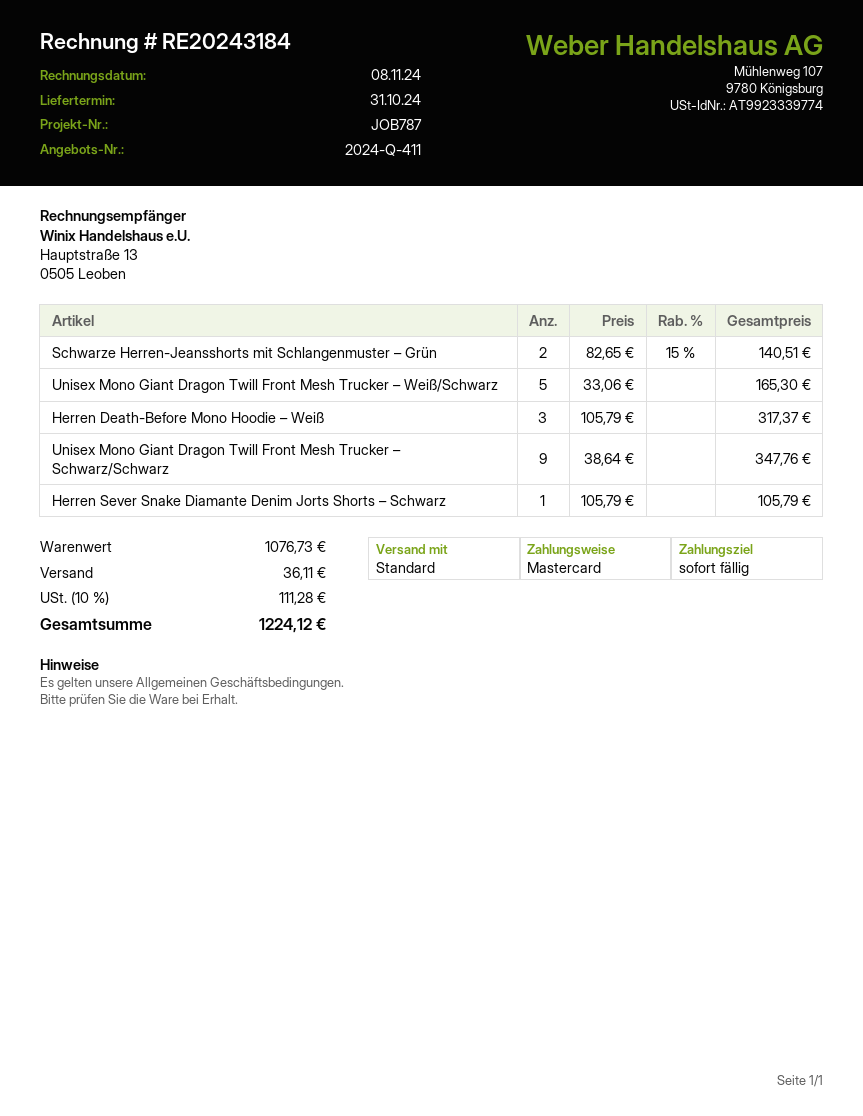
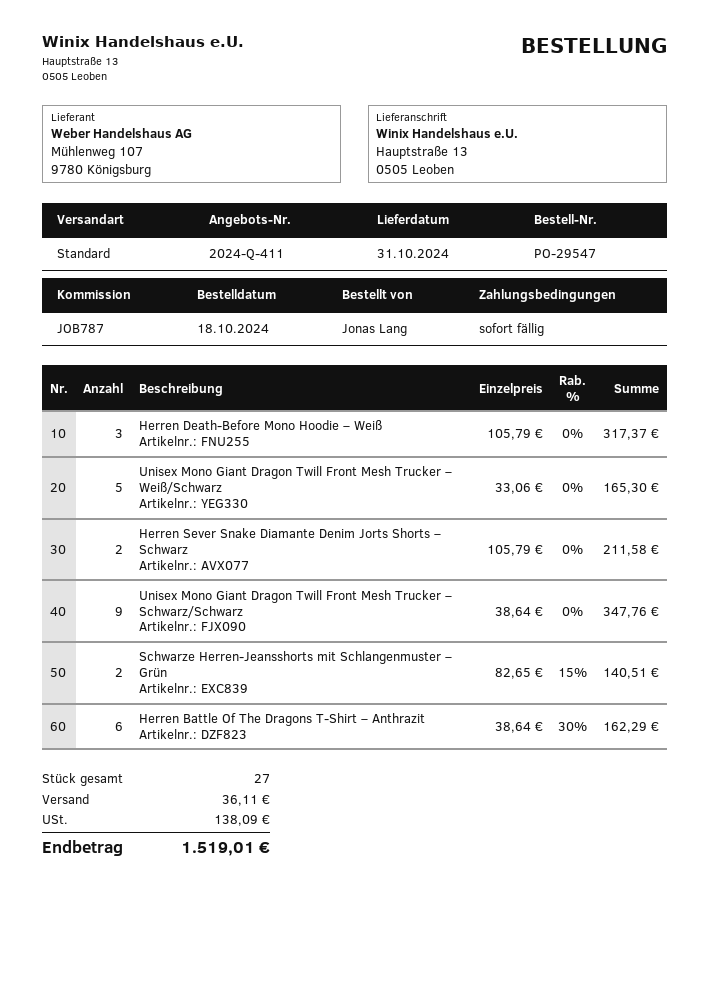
Herren Sever Snake Diamante Denim Jorts Shorts – Schwarz: 1 x 105.79 = 105.79 -> 2 x 105.79 = 211.58
Herren Battle Of The Dragons T-Shirt – Anthrazit: none -> 6 x 38.64 - 30% = 162.29
tax: 111.28 -> 138.09
total: 1224.12 -> 1519.01

